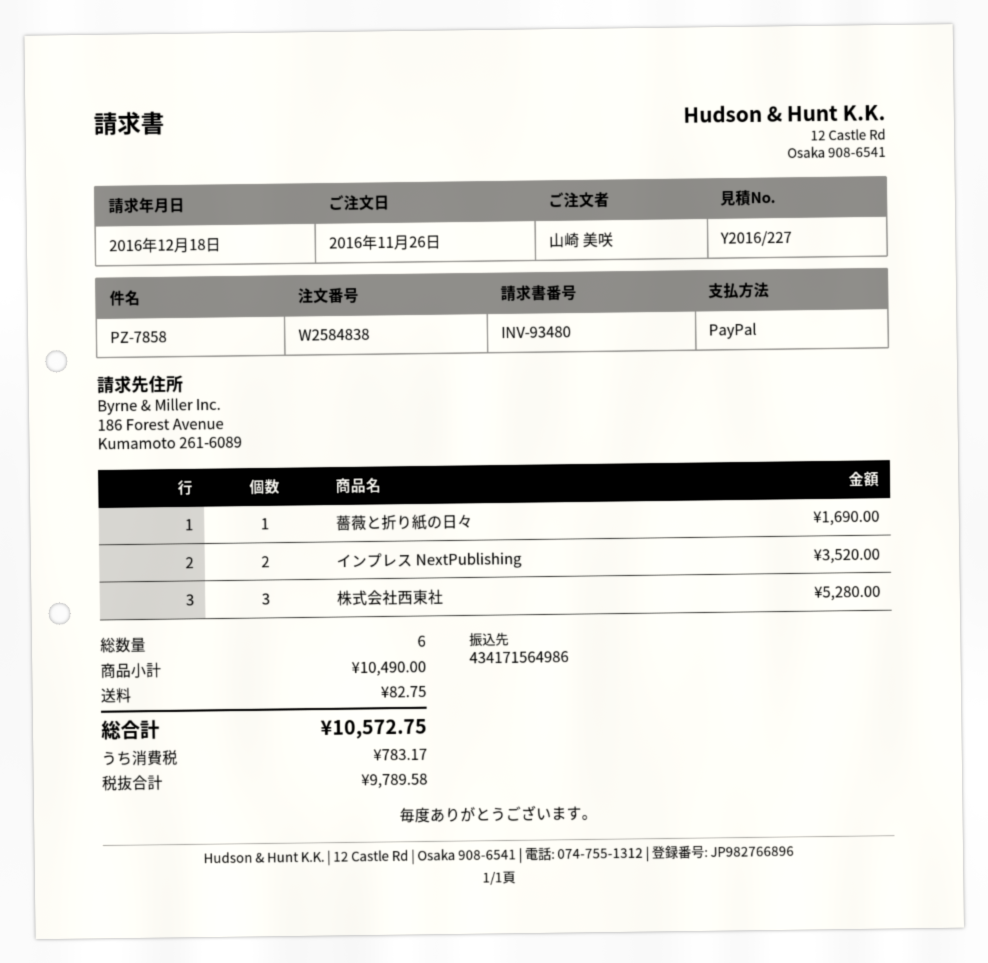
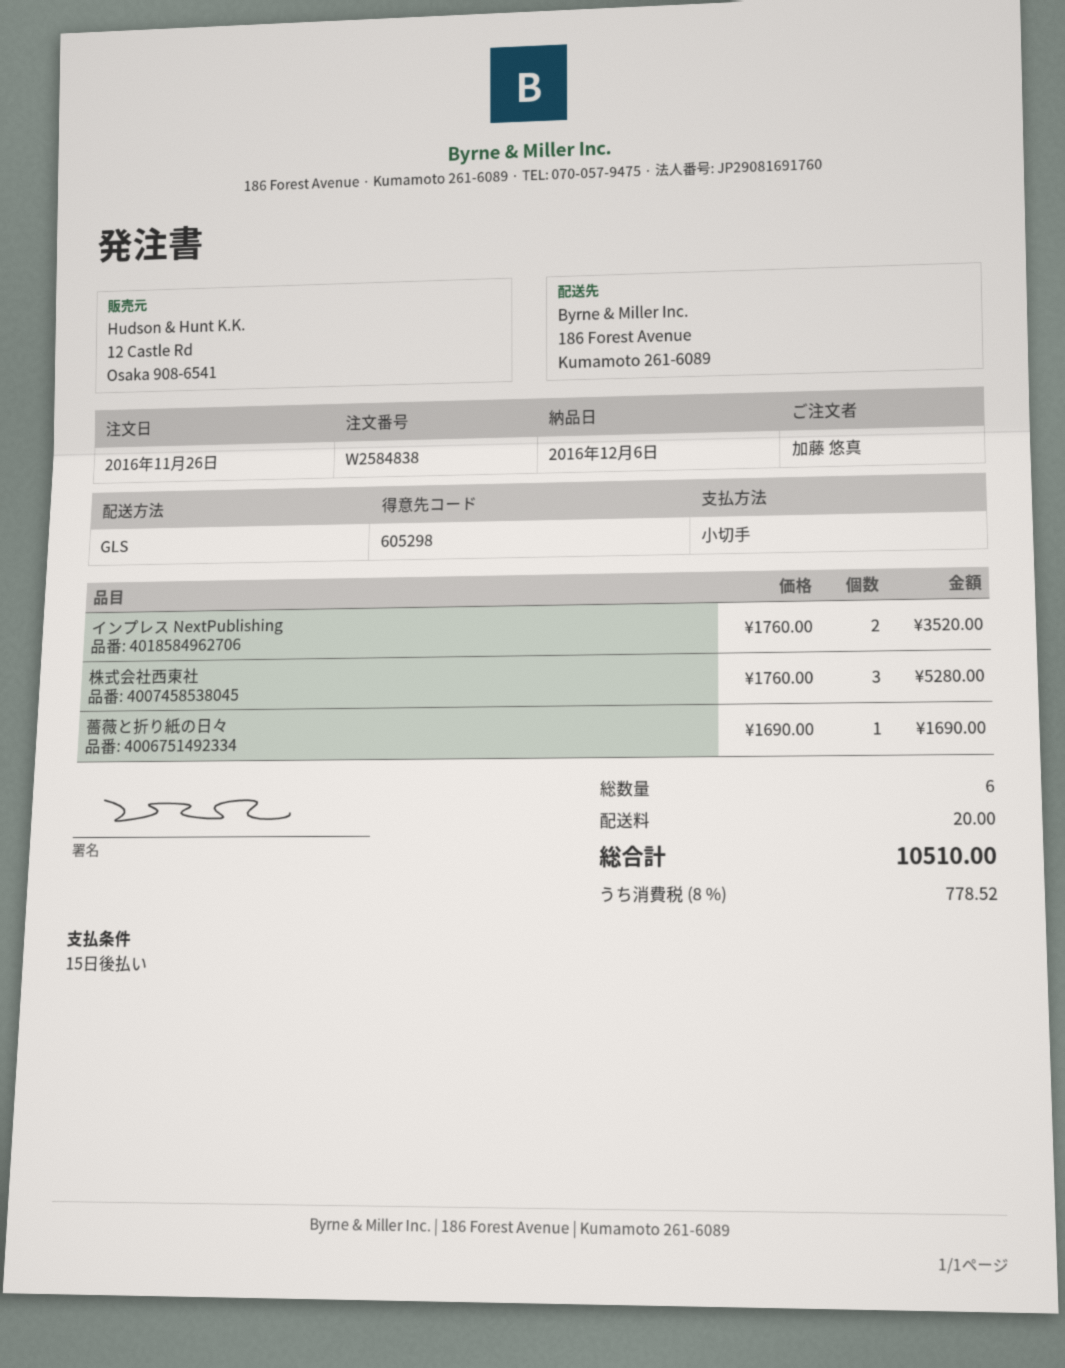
ordered by: 山崎 美咲 -> 加藤 悠真
payment method: PayPal -> cheque
shipping: 82.75 -> 20.00
tax: 783.17 -> 778.52
total: 10572.75 -> 10510.00

